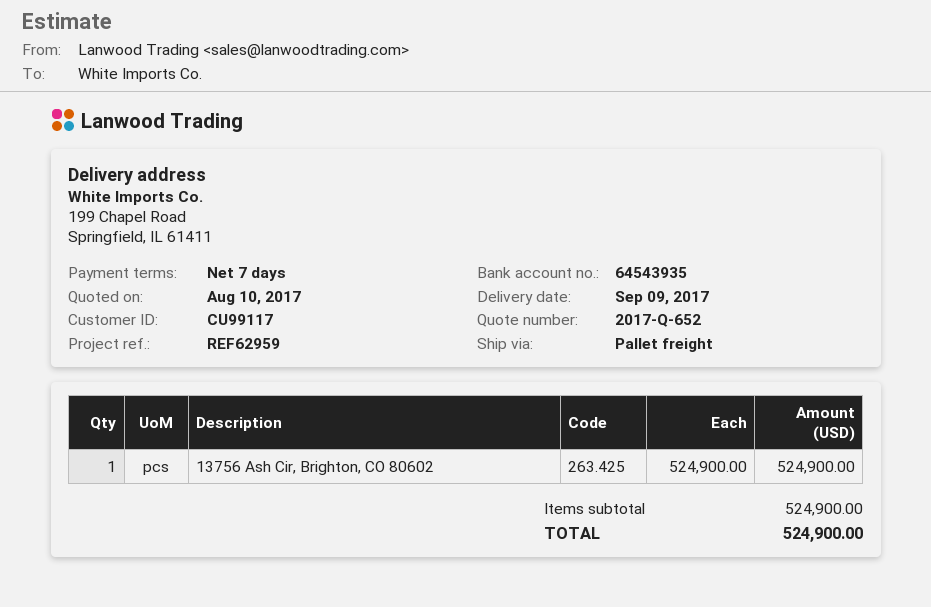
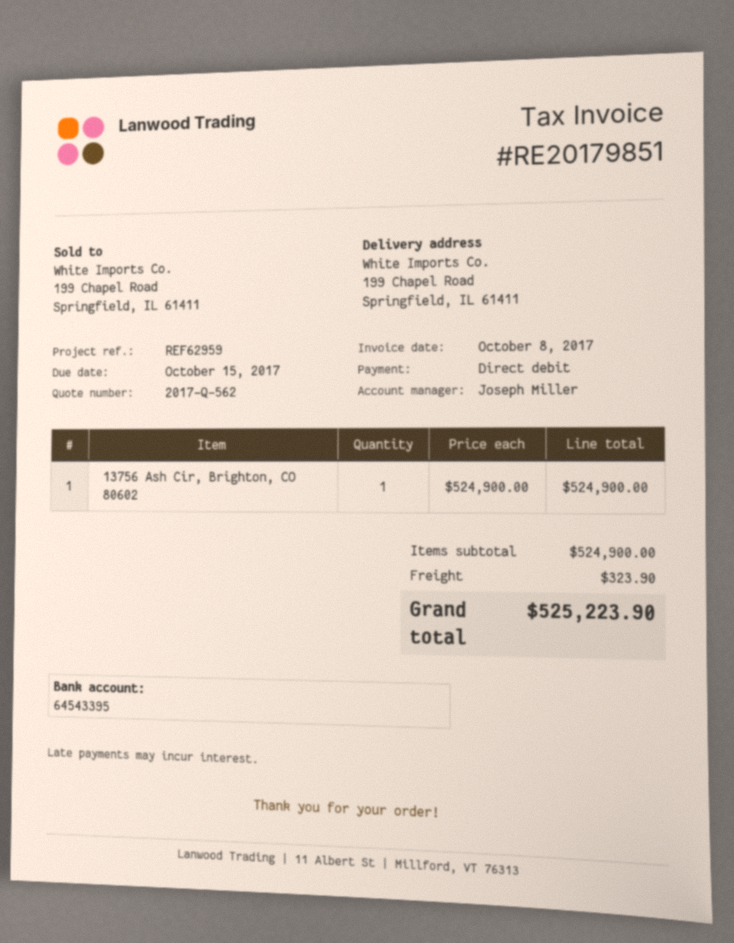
quote number: 2017-Q-652 -> 2017-Q-562
bank account: 64543935 -> 64543395
shipping: none -> 323.90
total: 524900.00 -> 525223.90

